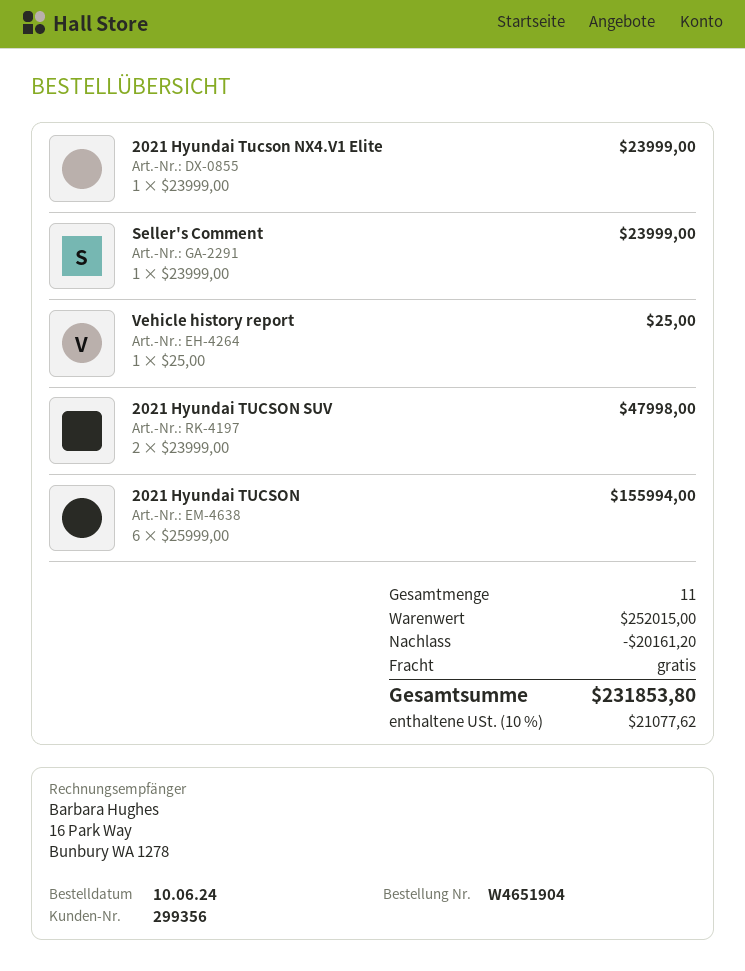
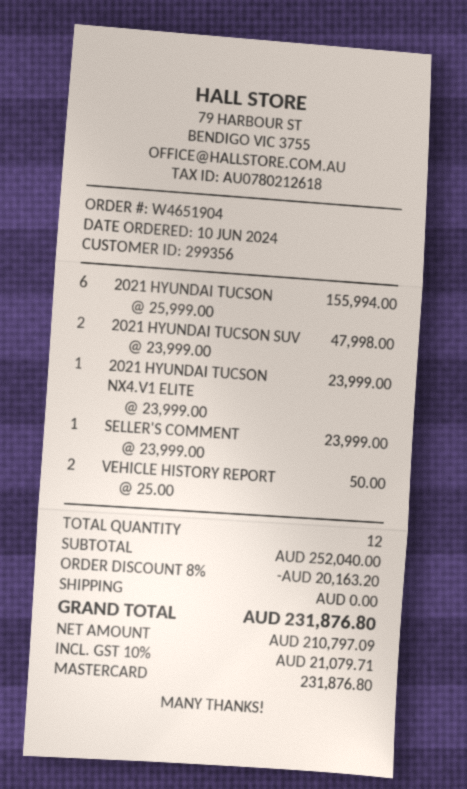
Vehicle history report: 1 x 25.00 = 25.00 -> 2 x 25.00 = 50.00
total quantity: 11 -> 12
subtotal: 252015.00 -> 252040.00
discount: 20161.20 -> 20163.20
tax: 10% = 21077.62 -> 10% = 21079.71
total: 231853.80 -> 231876.80

